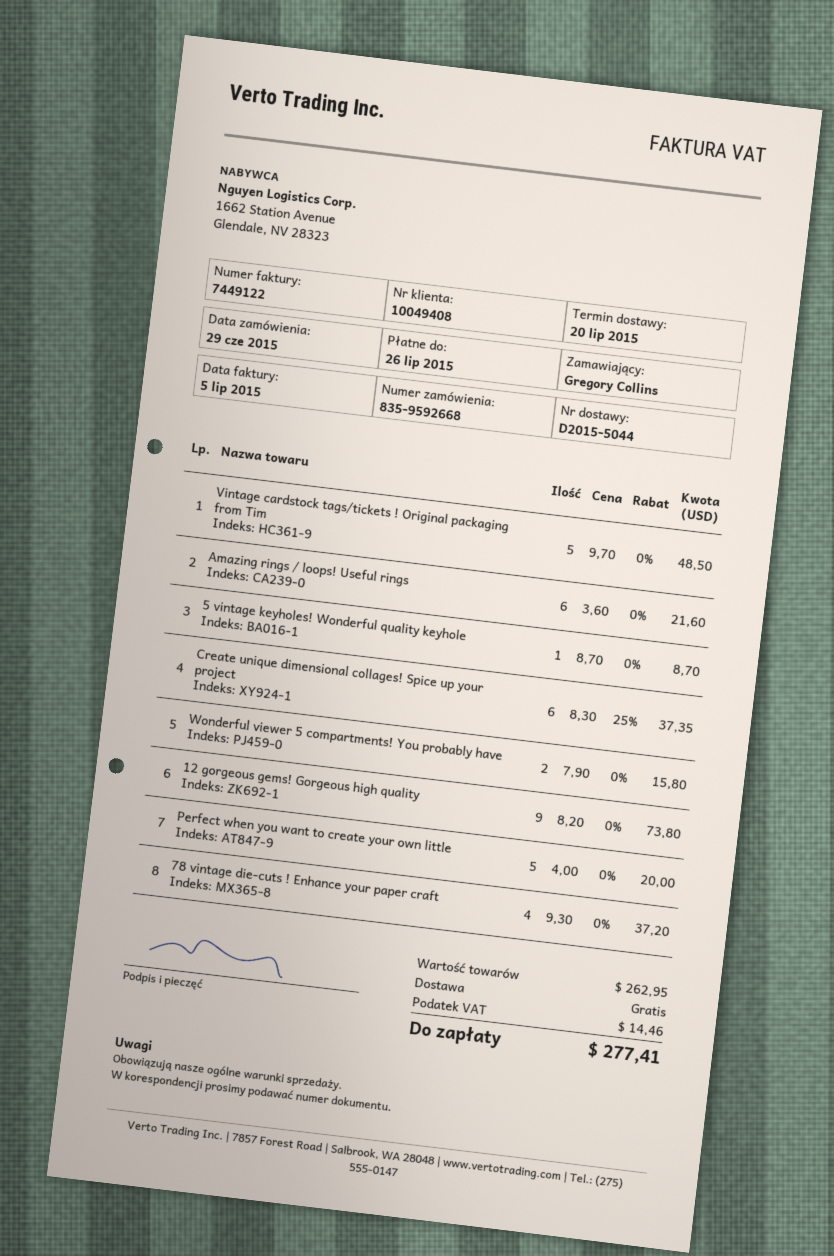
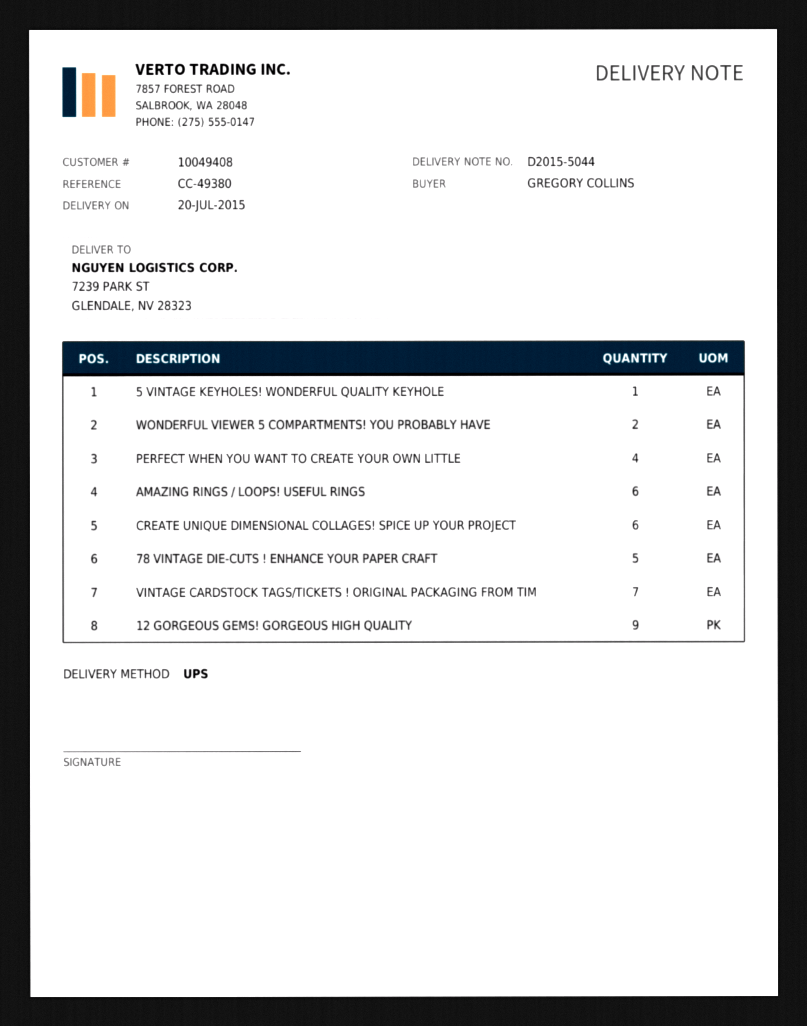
Vintage cardstock tags/tickets ! Original packaging from Tim: 5 -> 7
Perfect when you want to create your own little: 5 -> 4
78 vintage die-cuts ! Enhance your paper craft: 4 -> 5

